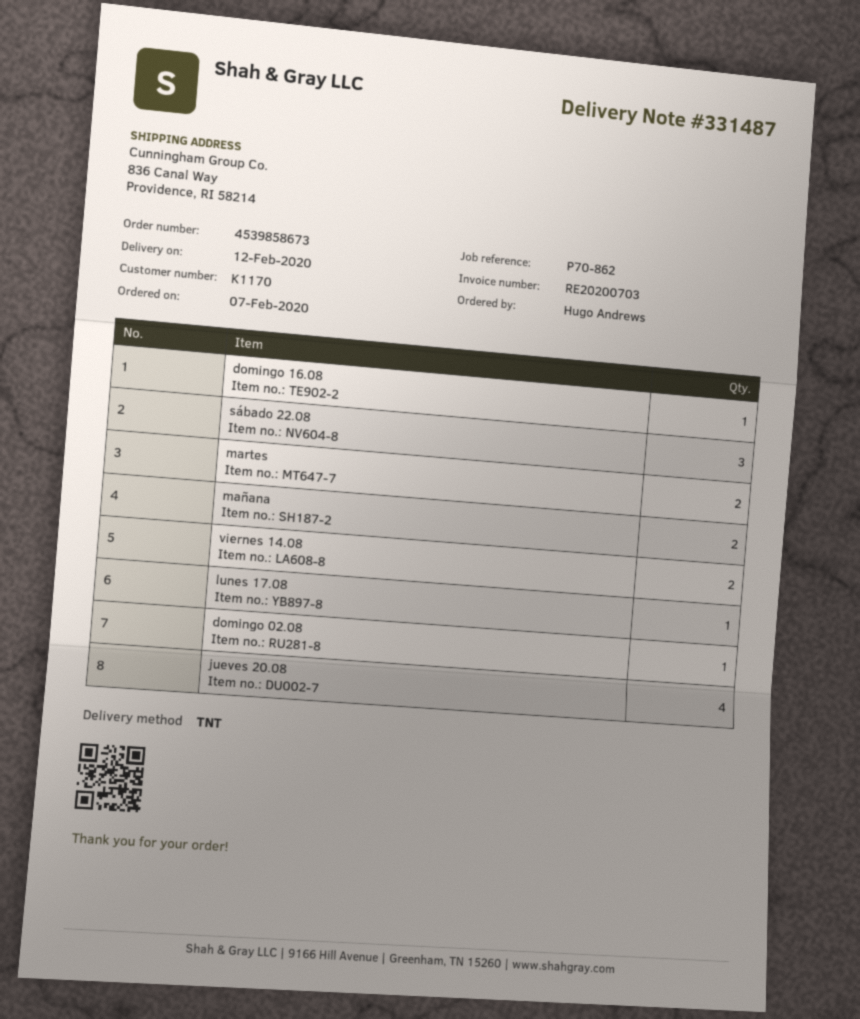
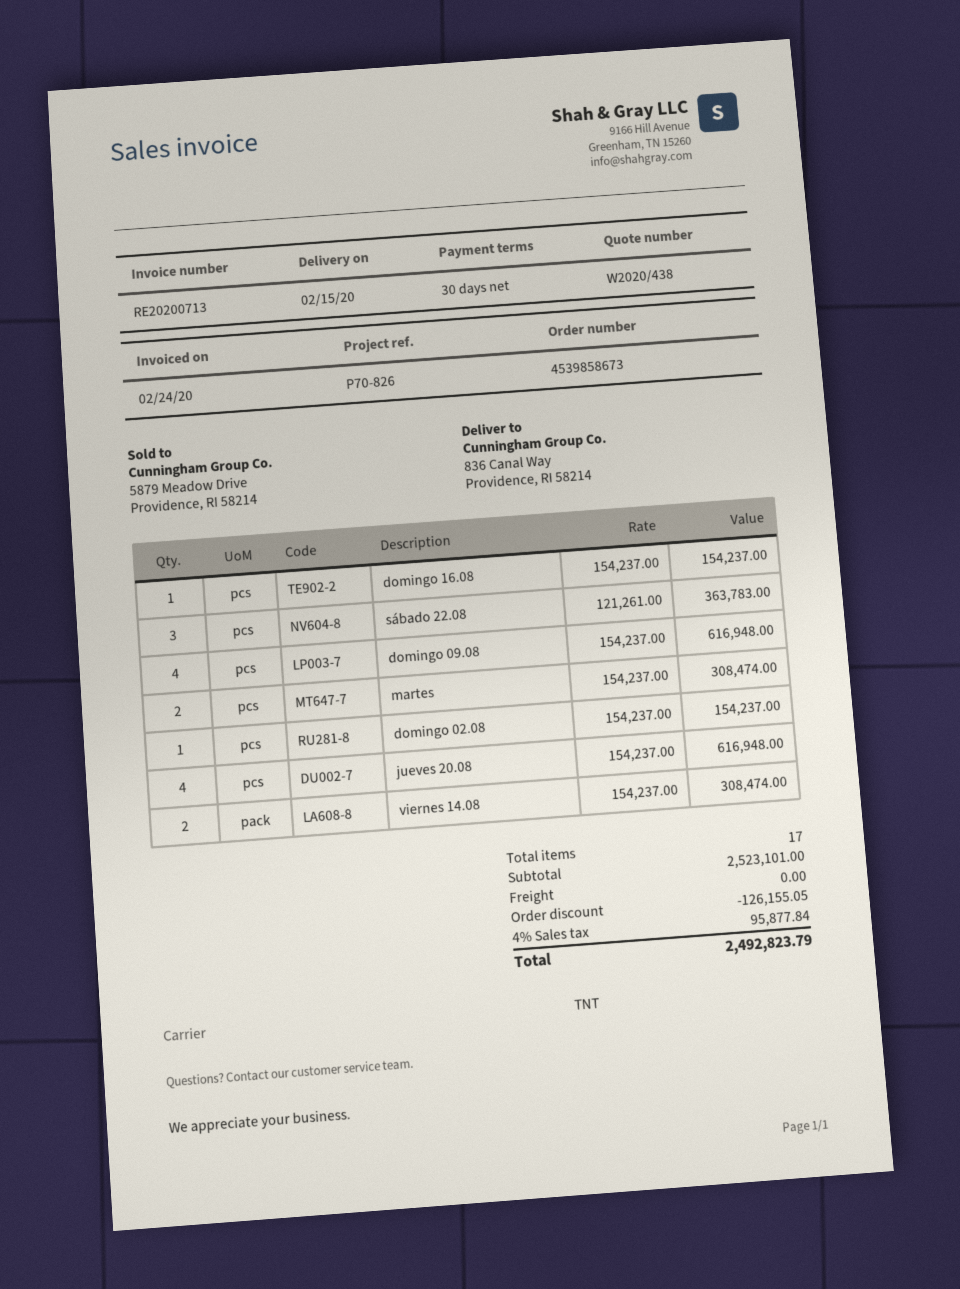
delivery date: 2020-02-12 -> 2020-02-15
invoice number: RE20200703 -> RE20200713
reference: P70-862 -> P70-826
mañana: 2 -> none
lunes 17.08: 1 -> none
domingo 09.08: none -> 4

